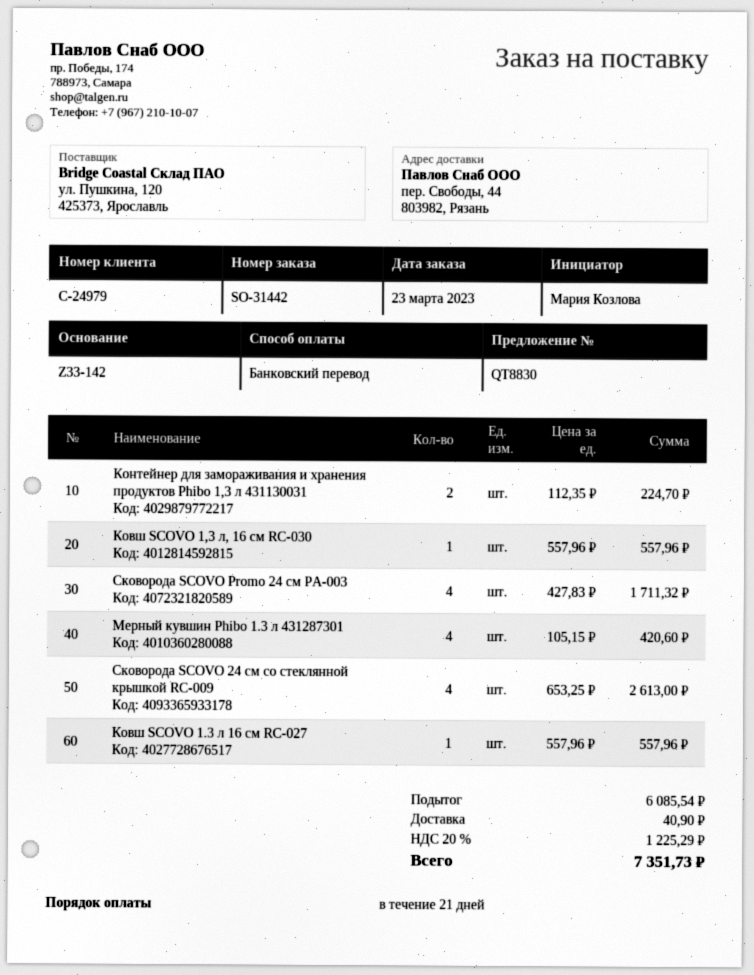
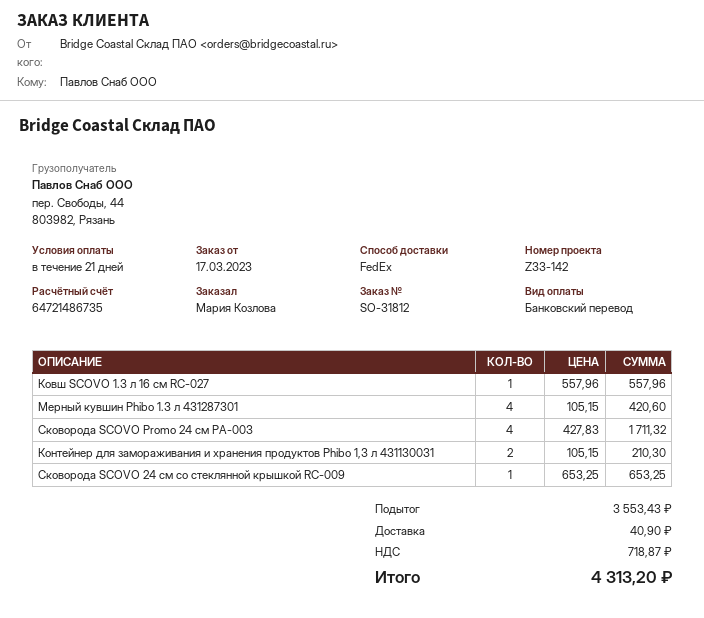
order number: SO-31442 -> SO-31812
order date: 2023-03-23 -> 2023-03-17
Контейнер для замораживания и хранения продуктов Phibo 1,3 л 431130031: 2 x 112.35 = 224.70 -> 2 x 105.15 = 210.30
Ковш SCOVO 1,3 л, 16 см RC-030: 1 x 557.96 = 557.96 -> none
Сковорода SCOVO 24 см со стеклянной крышкой RC-009: 4 x 653.25 = 2613.00 -> 1 x 653.25 = 653.25
subtotal: 6085.54 -> 3553.43
tax: 1225.29 -> 718.87
total: 7351.73 -> 4313.20

